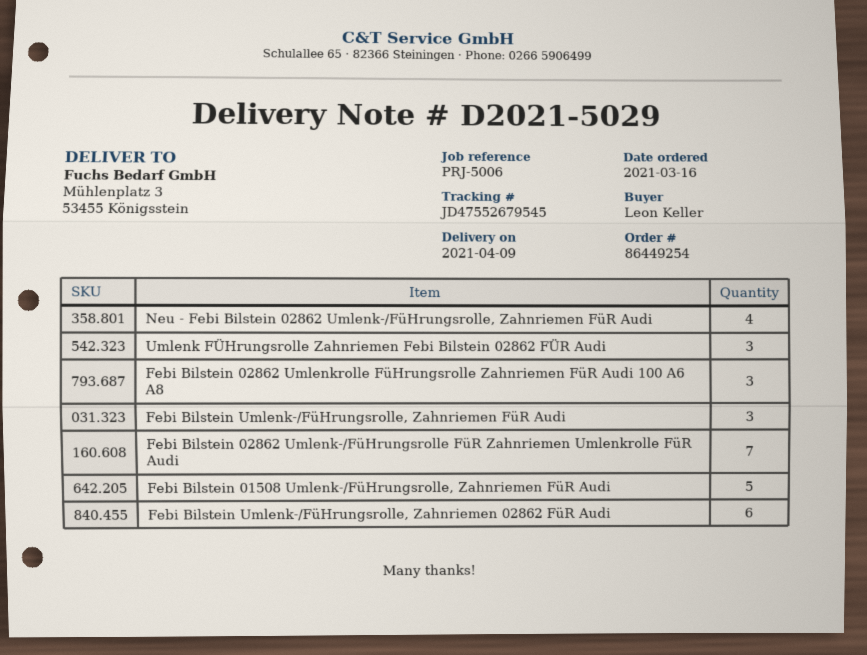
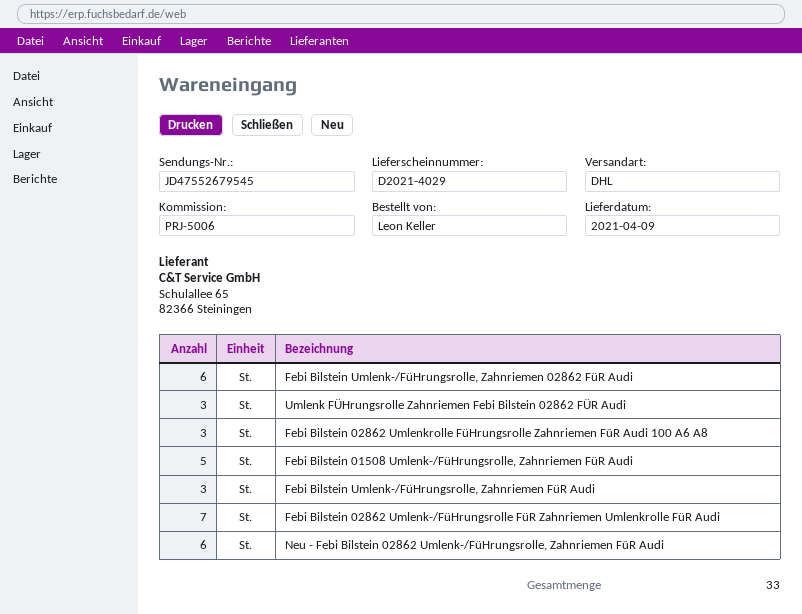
delivery note number: D2021-5029 -> D2021-4029
Neu - Febi Bilstein 02862 Umlenk-/FüHrungsrolle, Zahnriemen FüR Audi: 4 -> 6

